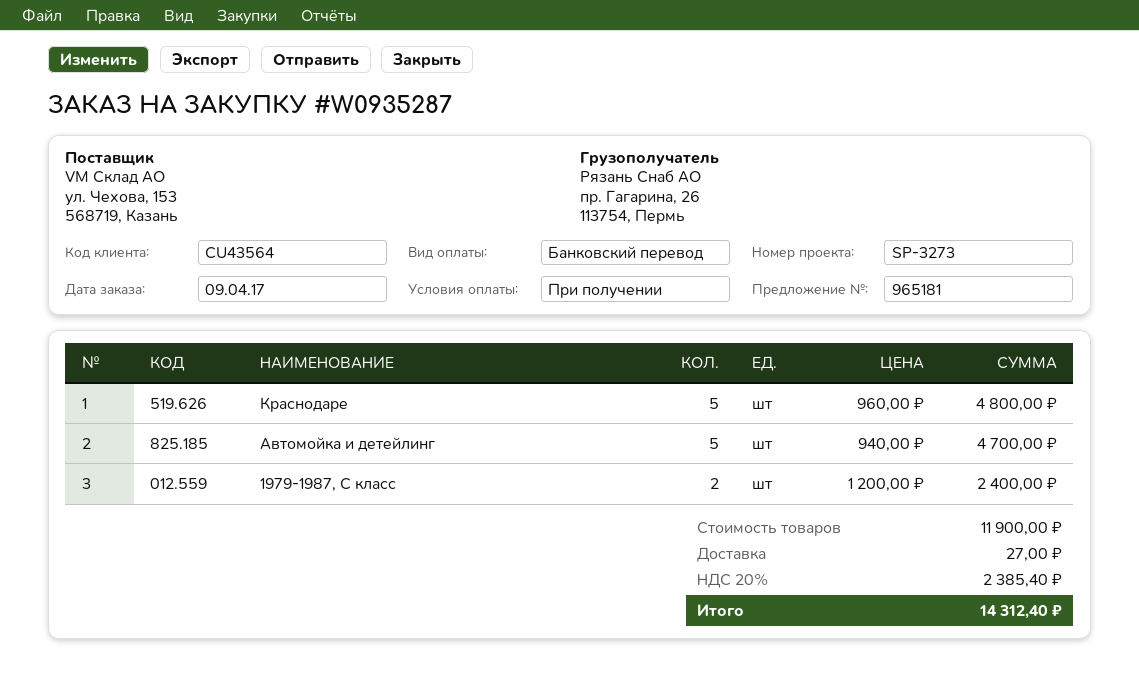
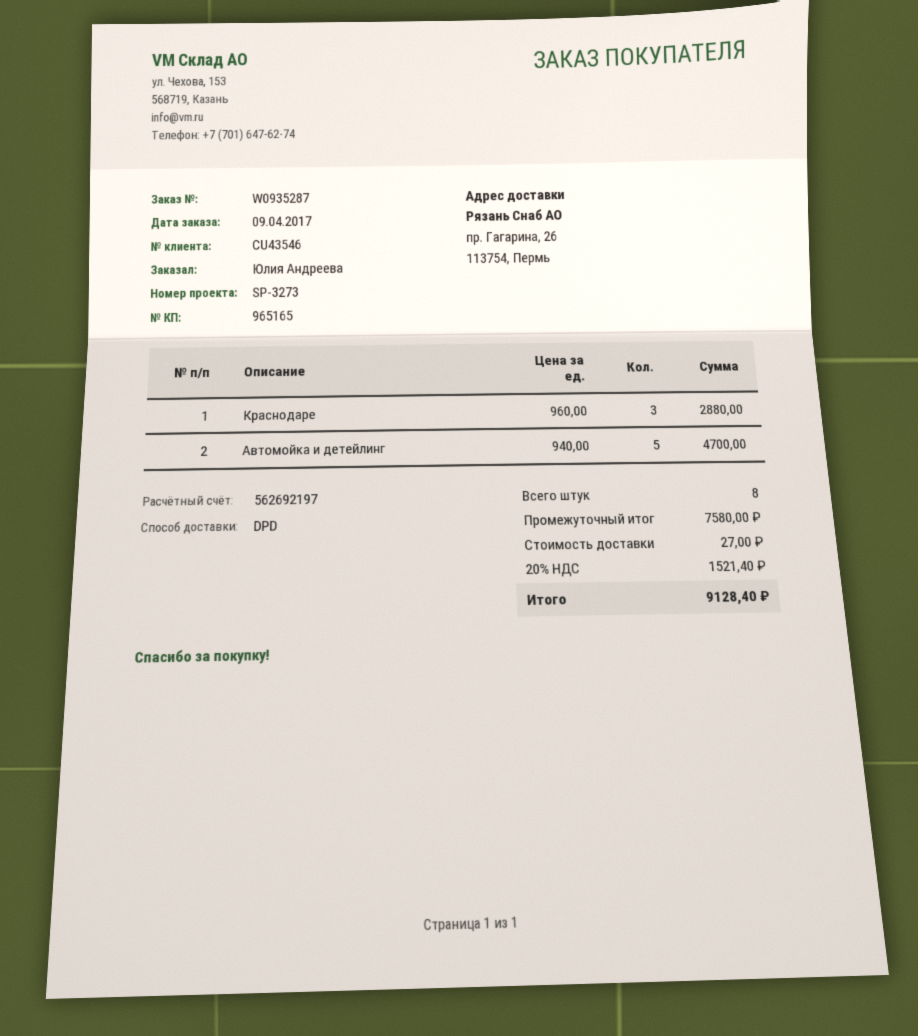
quote number: 965181 -> 965165
customer number: CU43564 -> CU43546
Краснодаре: 5 x 960.00 = 4800.00 -> 3 x 960.00 = 2880.00
1979-1987, C класс: 2 x 1200.00 = 2400.00 -> none
subtotal: 11900.00 -> 7580.00
tax: 20% = 2385.40 -> 20% = 1521.40
total: 14312.40 -> 9128.40

